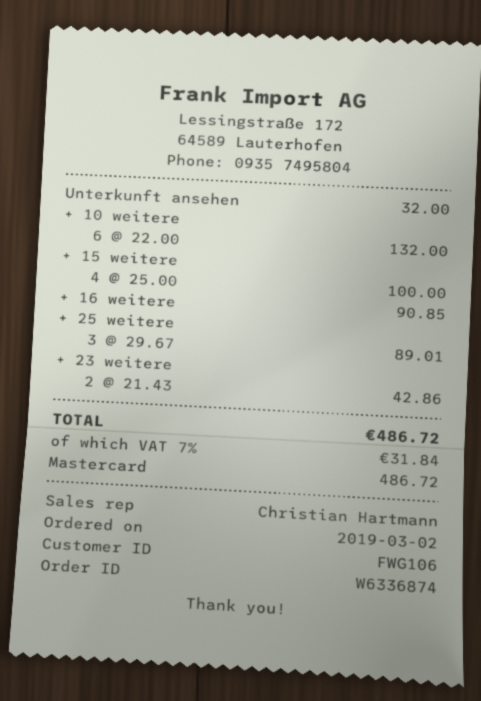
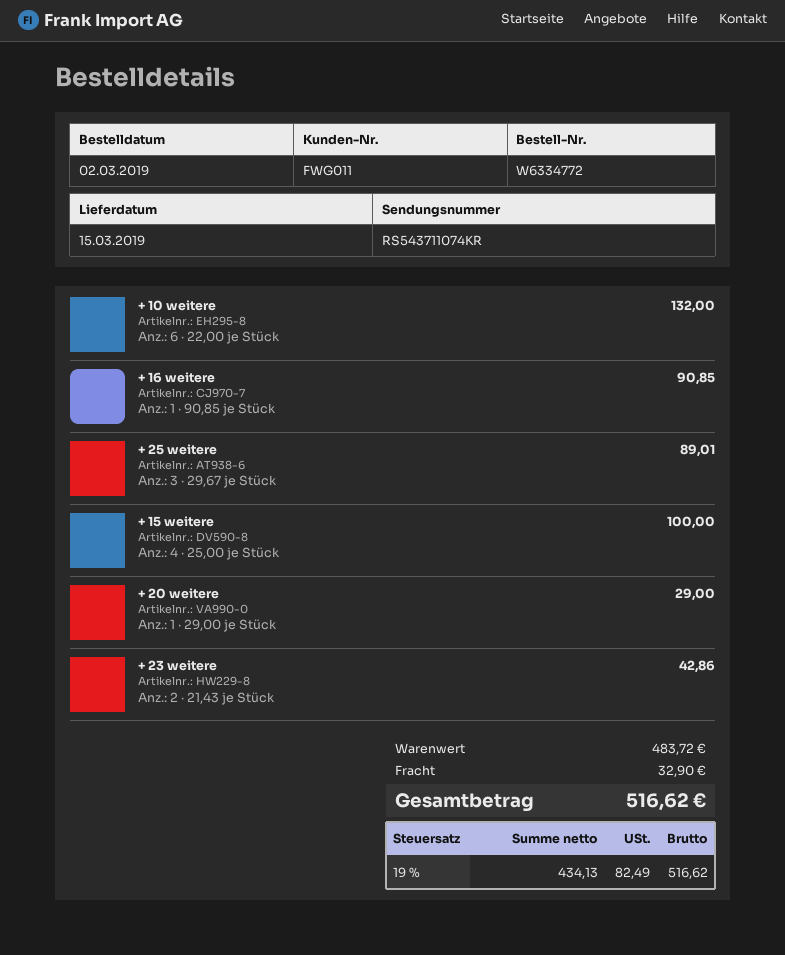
order number: W6336874 -> W6334772
customer number: FWG106 -> FWG011
Unterkunft ansehen: 1 x 32.00 = 32.00 -> none
+ 20 weitere: none -> 1 x 29.00 = 29.00
shipping: none -> 32.90
tax: 7% = 31.84 -> 19% = 82.49
total: 486.72 -> 516.62

